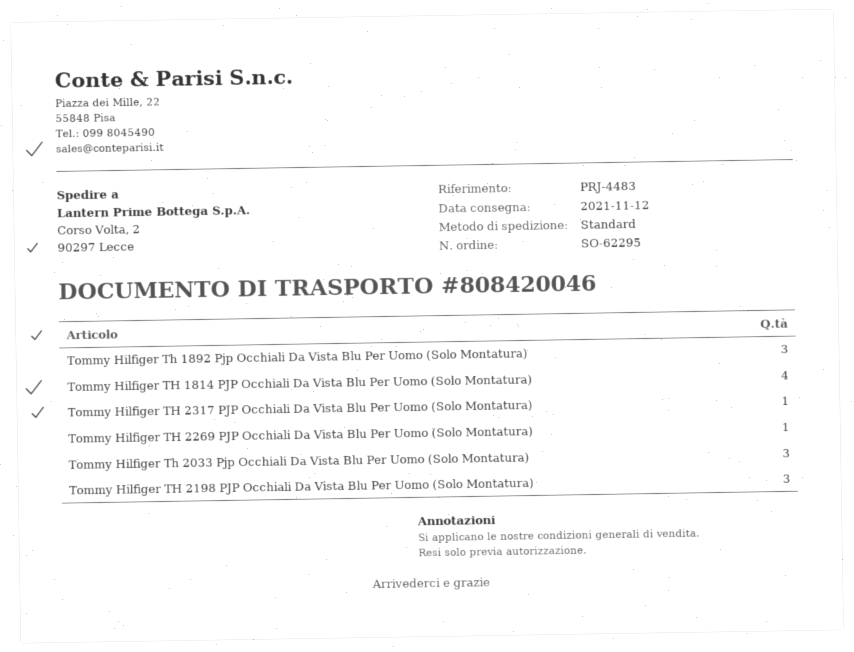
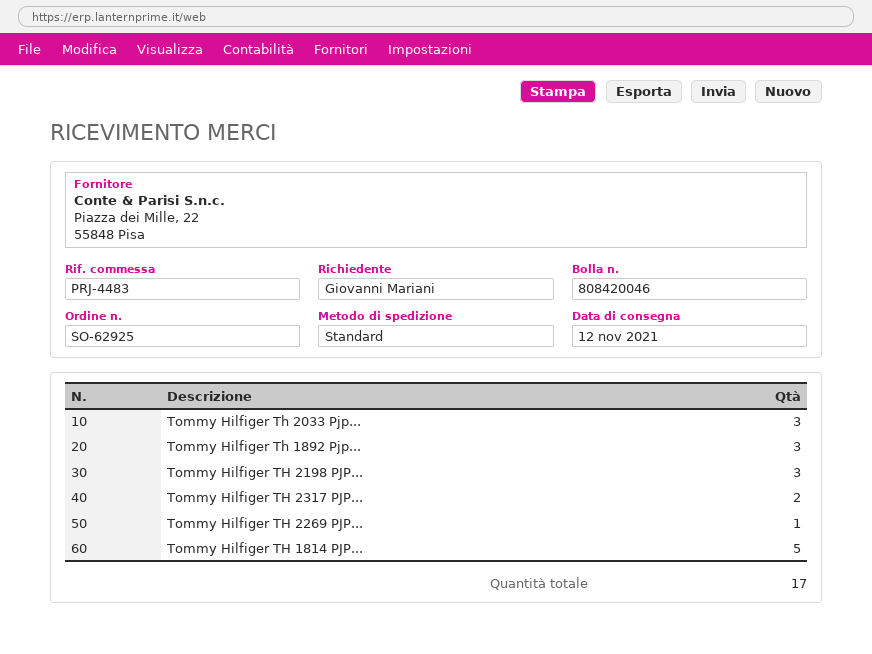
order number: SO-62295 -> SO-62925
Tommy Hilfiger TH 1814 PJP Occhiali Da Vista Blu Per Uomo (Solo Montatura): 4 -> 5
Tommy Hilfiger TH 2317 PJP Occhiali Da Vista Blu Per Uomo (Solo Montatura): 1 -> 2

